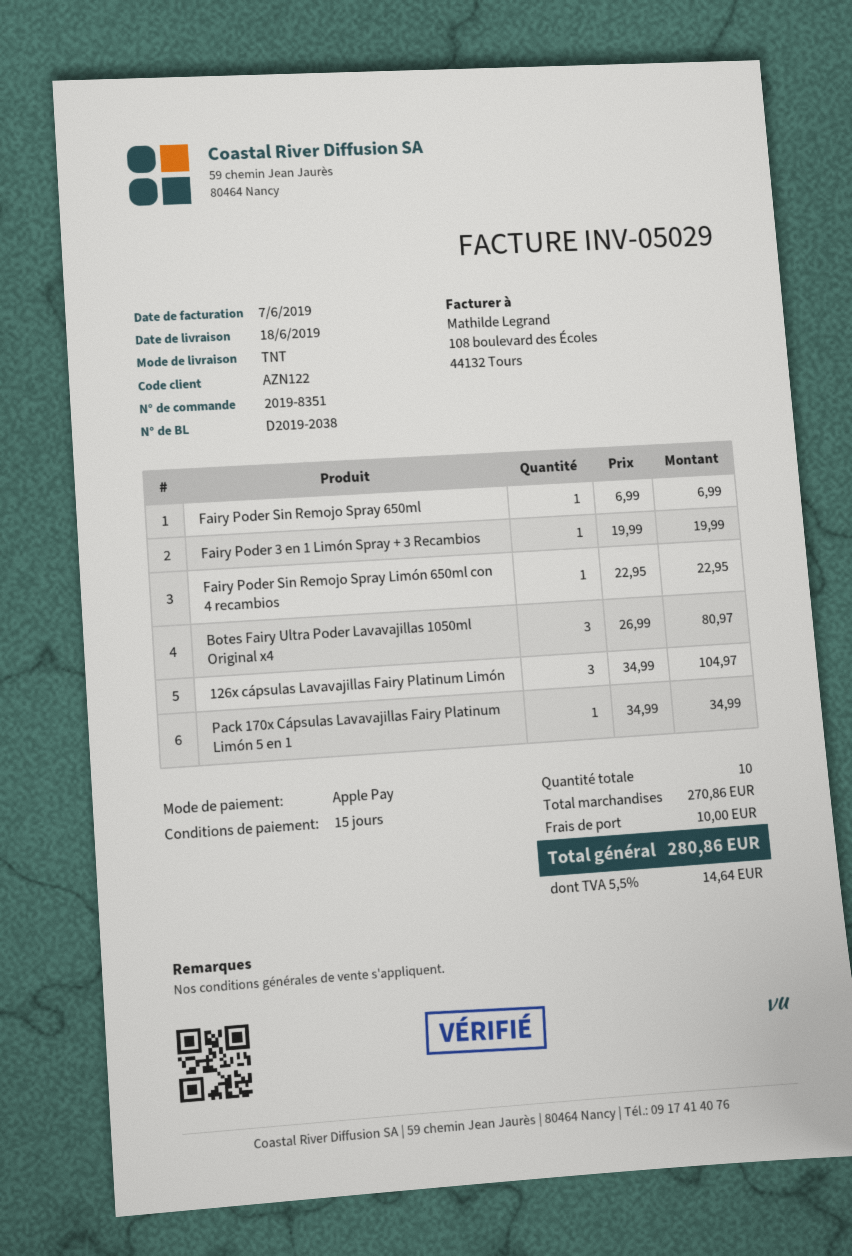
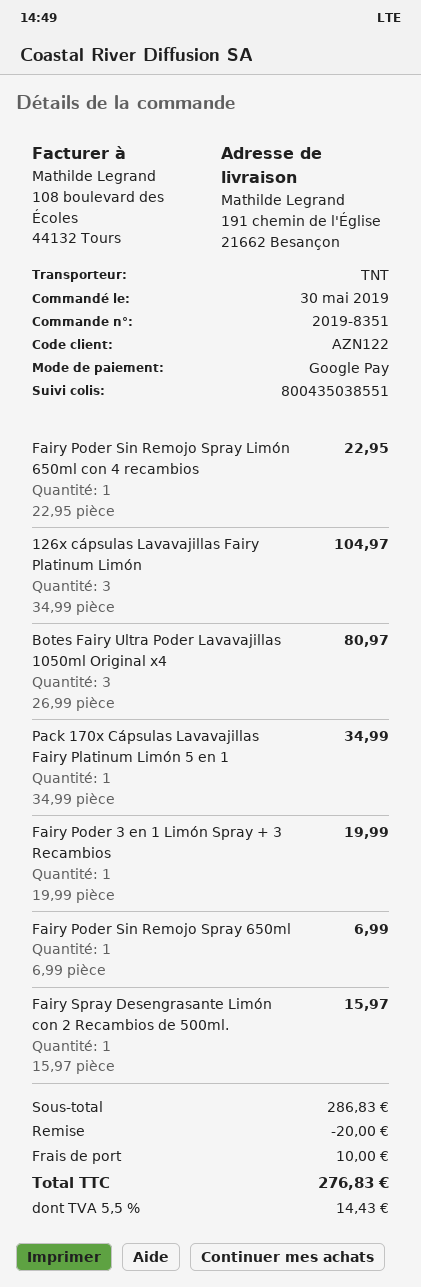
payment method: Apple Pay -> Google Pay
Fairy Spray Desengrasante Limón con 2 Recambios de 500ml.: none -> 1 x 15.97 = 15.97
subtotal: 270.86 -> 286.83
discount: none -> 20.00
tax: 5.5% = 14.64 -> 5.5% = 14.43
total: 280.86 -> 276.83

